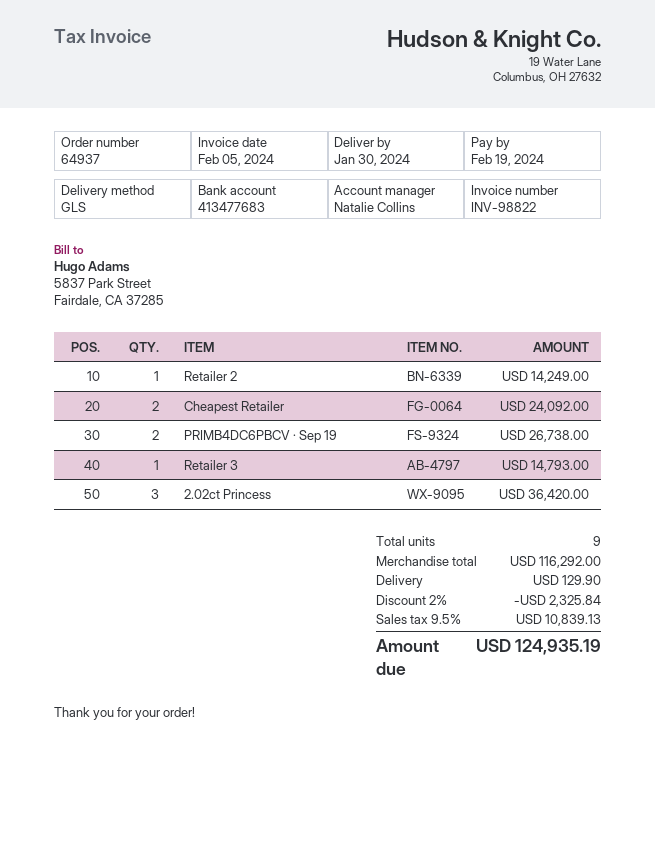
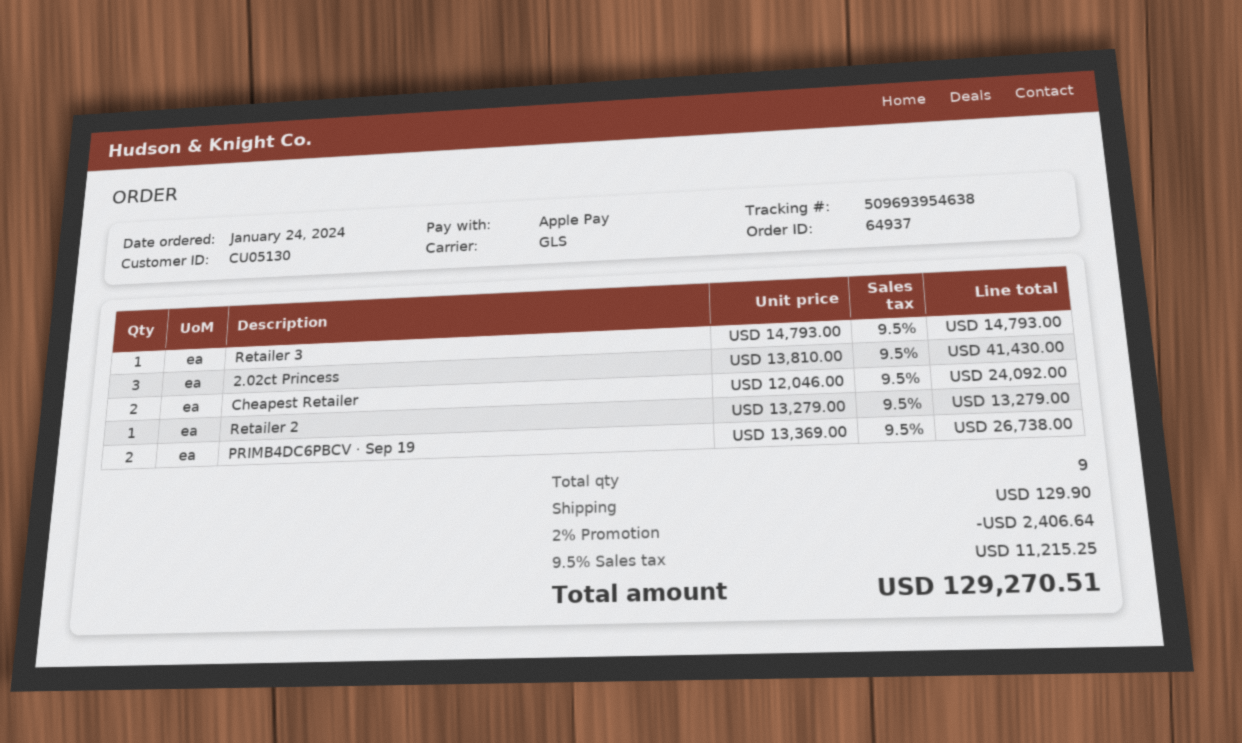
Retailer 2: 1 for 14249.00 -> 1 for 13279.00
2.02ct Princess: 3 for 36420.00 -> 3 for 41430.00
discount: 2% = 2325.84 -> 2% = 2406.64
tax: 9.5% = 10839.13 -> 9.5% = 11215.25
total: 124935.19 -> 129270.51

